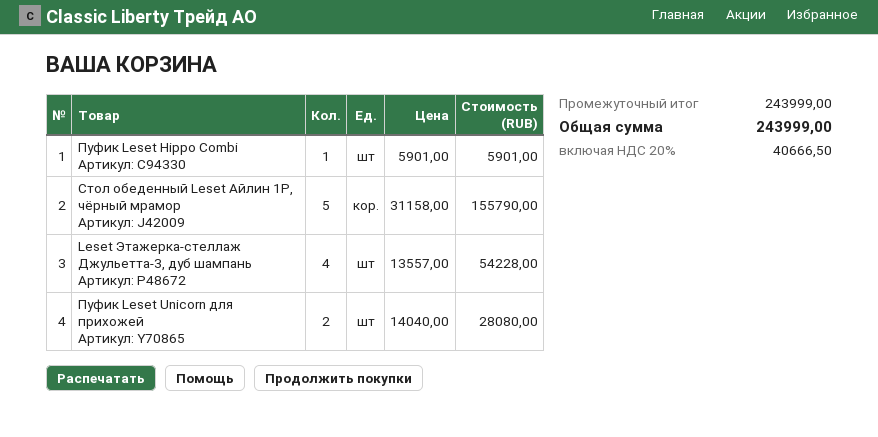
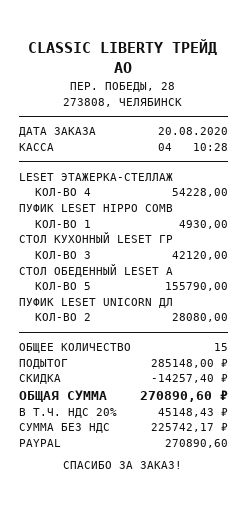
Пуфик Leset Hippo Combi: 1 for 5901.00 -> 1 for 4930.00
СТОЛ КУХОННЫЙ LESET ГР: none -> 3 for 42120.00
subtotal: 243999.00 -> 285148.00
discount: none -> 14257.40
tax: 20% = 40666.50 -> 20% = 45148.43
total: 243999.00 -> 270890.60

